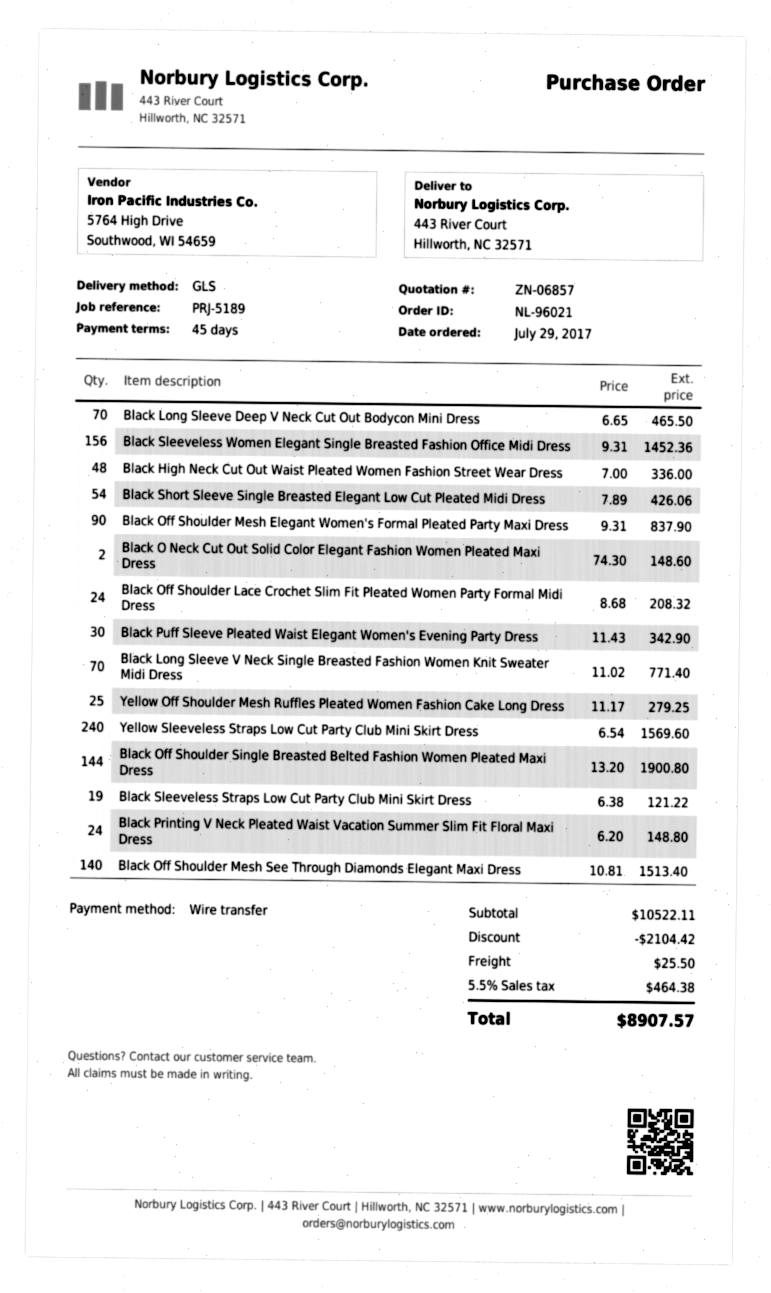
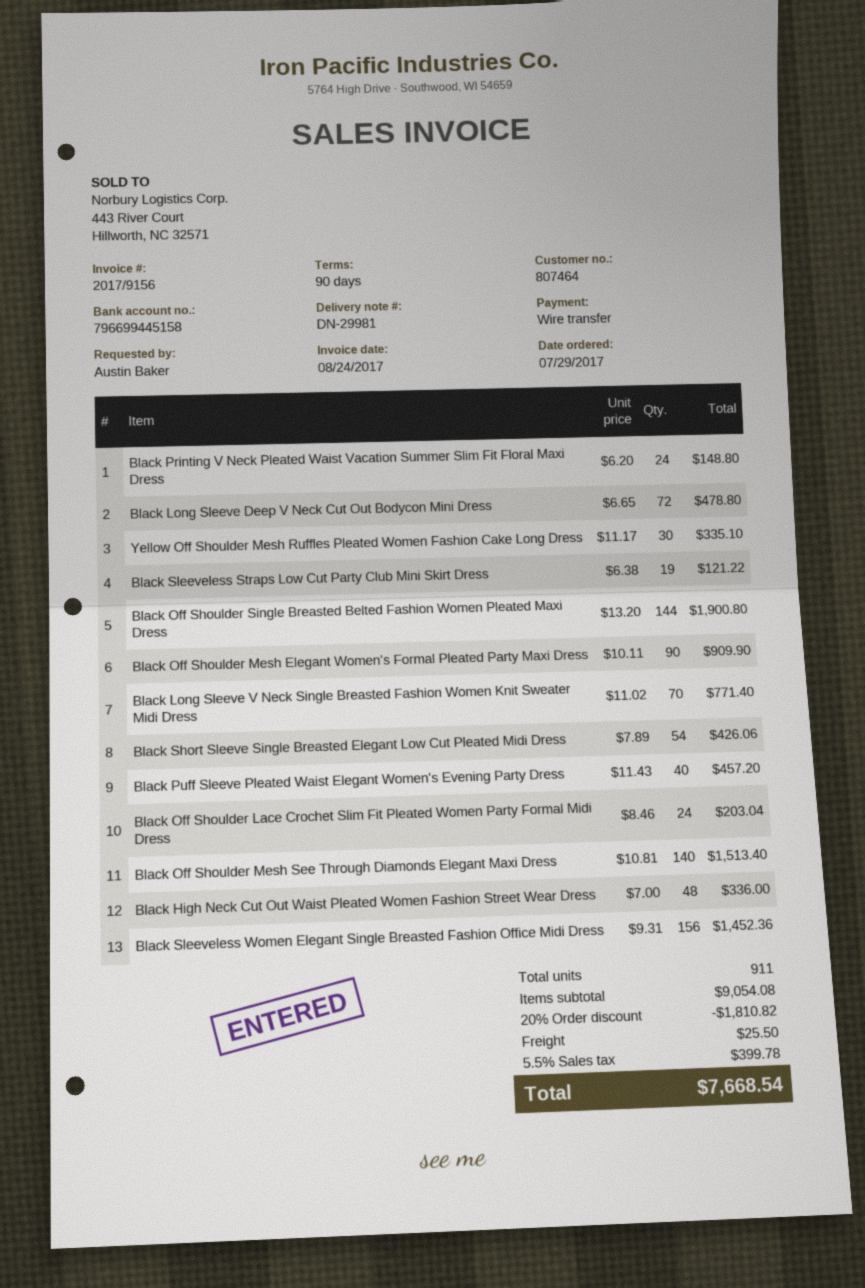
payment terms: 45 days -> 90 days
Black Long Sleeve Deep V Neck Cut Out Bodycon Mini Dress: 70 x 6.65 = 465.50 -> 72 x 6.65 = 478.80
Black Off Shoulder Mesh Elegant Women's Formal Pleated Party Maxi Dress: 90 x 9.31 = 837.90 -> 90 x 10.11 = 909.90
Black O Neck Cut Out Solid Color Elegant Fashion Women Pleated Maxi Dress: 2 x 74.30 = 148.60 -> none
Black Off Shoulder Lace Crochet Slim Fit Pleated Women Party Formal Midi Dress: 24 x 8.68 = 208.32 -> 24 x 8.46 = 203.04
Black Puff Sleeve Pleated Waist Elegant Women's Evening Party Dress: 30 x 11.43 = 342.90 -> 40 x 11.43 = 457.20
Yellow Off Shoulder Mesh Ruffles Pleated Women Fashion Cake Long Dress: 25 x 11.17 = 279.25 -> 30 x 11.17 = 335.10
Yellow Sleeveless Straps Low Cut Party Club Mini Skirt Dress: 240 x 6.54 = 1569.60 -> none
subtotal: 10522.11 -> 9054.08
discount: 2104.42 -> 1810.82
tax: 5.5% = 464.38 -> 5.5% = 399.78
total: 8907.57 -> 7668.54

